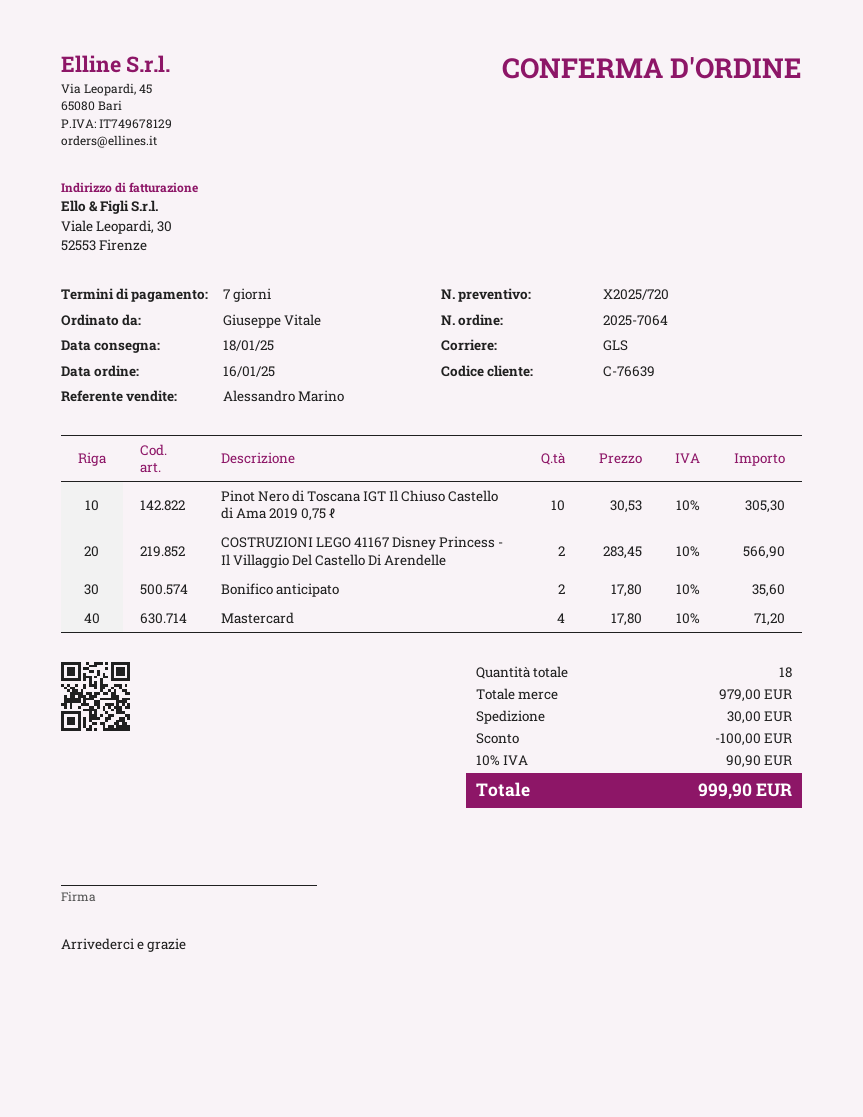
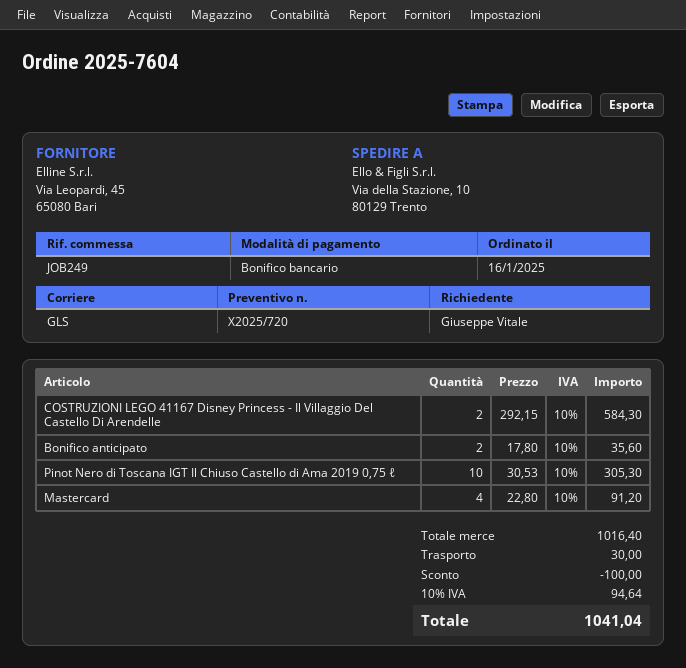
order number: 2025-7064 -> 2025-7604
COSTRUZIONI LEGO 41167 Disney Princess - Il Villaggio Del Castello Di Arendelle: 2 x 283.45 = 566.90 -> 2 x 292.15 = 584.30
Mastercard: 4 x 17.80 = 71.20 -> 4 x 22.80 = 91.20
subtotal: 979.00 -> 1016.40
tax: 10% = 90.90 -> 10% = 94.64
total: 999.90 -> 1041.04

